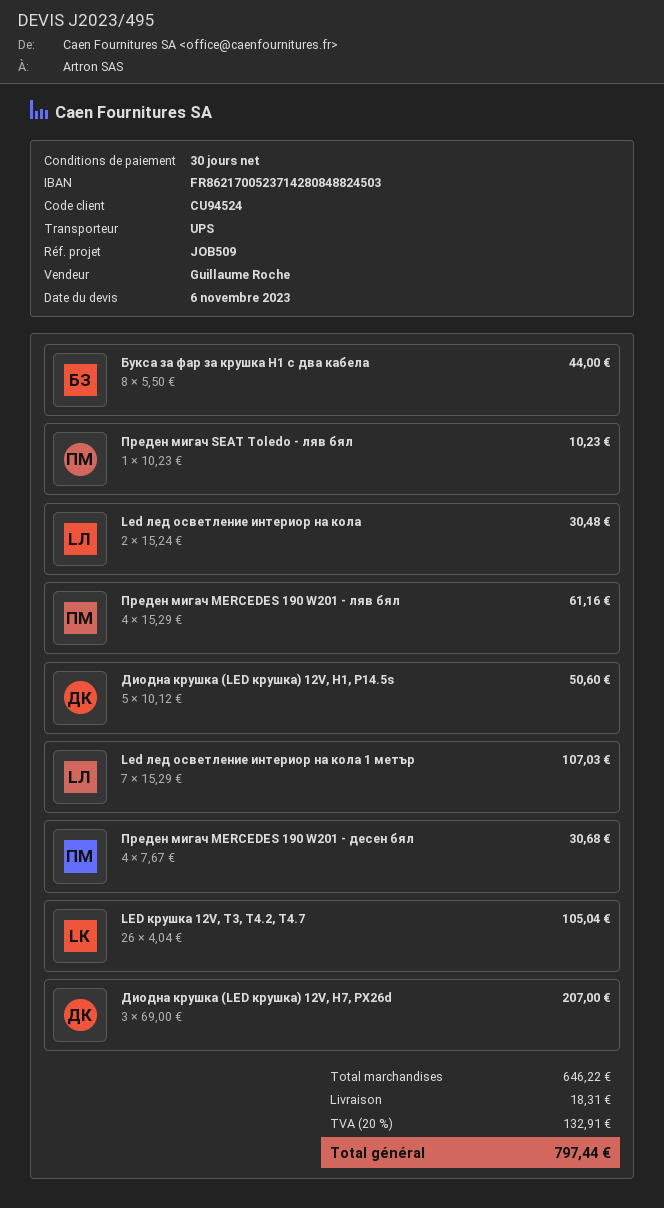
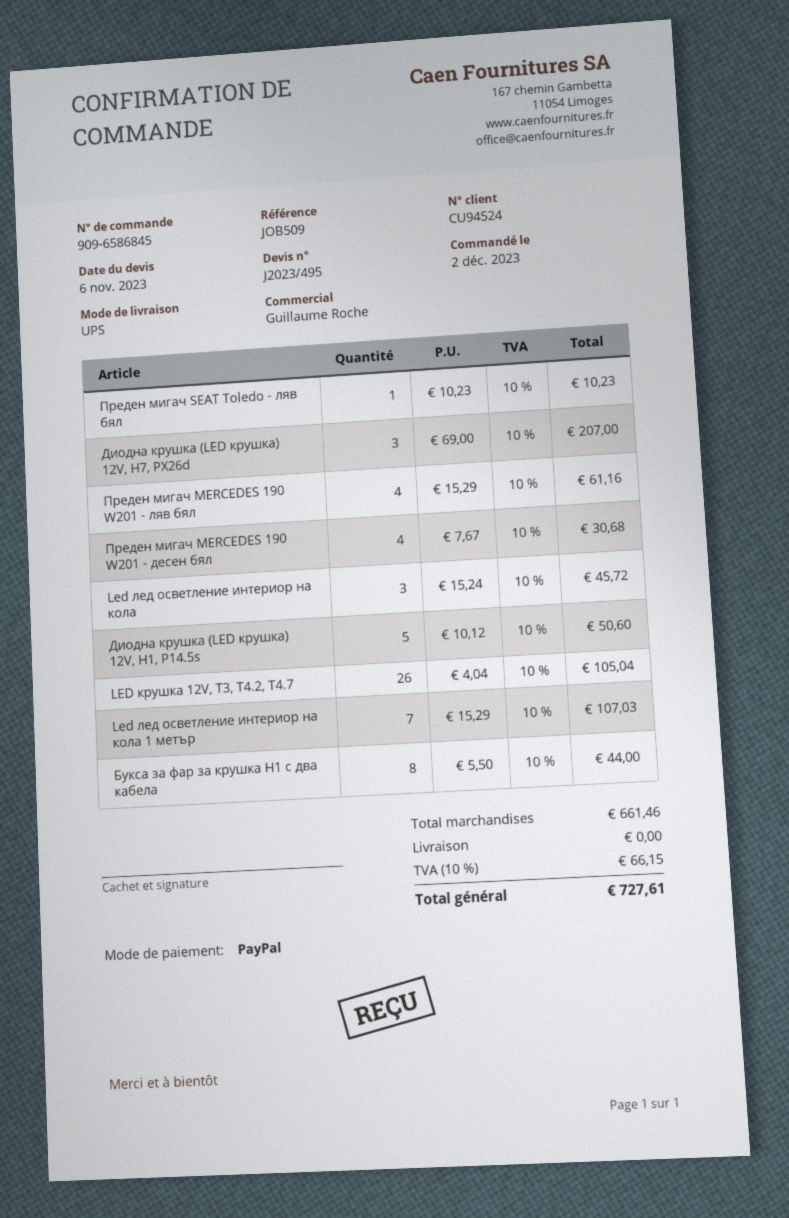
Led лед осветление интериор на кола: 2 x 15.24 = 30.48 -> 3 x 15.24 = 45.72
subtotal: 646.22 -> 661.46
shipping: 18.31 -> 0.00
tax: 20% = 132.91 -> 10% = 66.15
total: 797.44 -> 727.61

